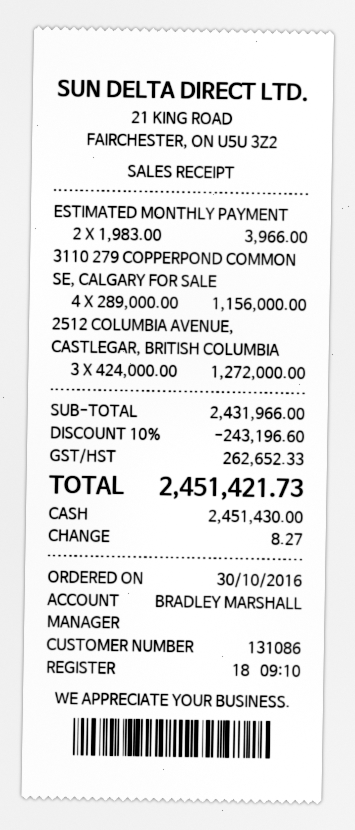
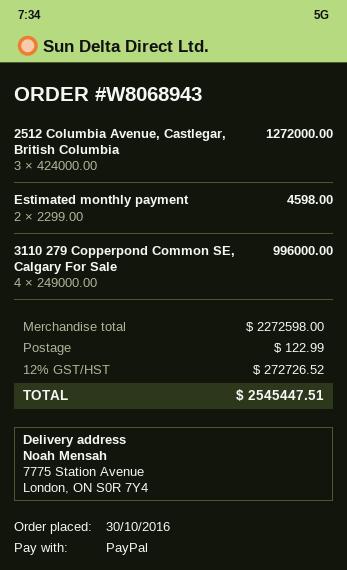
payment method: cash -> PayPal
ESTIMATED MONTHLY PAYMENT: 2 x 1983.00 = 3966.00 -> 2 x 2299.00 = 4598.00
3110 279 COPPERPOND COMMON SE, CALGARY FOR SALE: 4 x 289000.00 = 1156000.00 -> 4 x 249000.00 = 996000.00
subtotal: 2431966.00 -> 2272598.00
discount: 10% = 243196.60 -> none
shipping: none -> 122.99
tax: 262652.33 -> 272726.52
total: 2451421.73 -> 2545447.51

